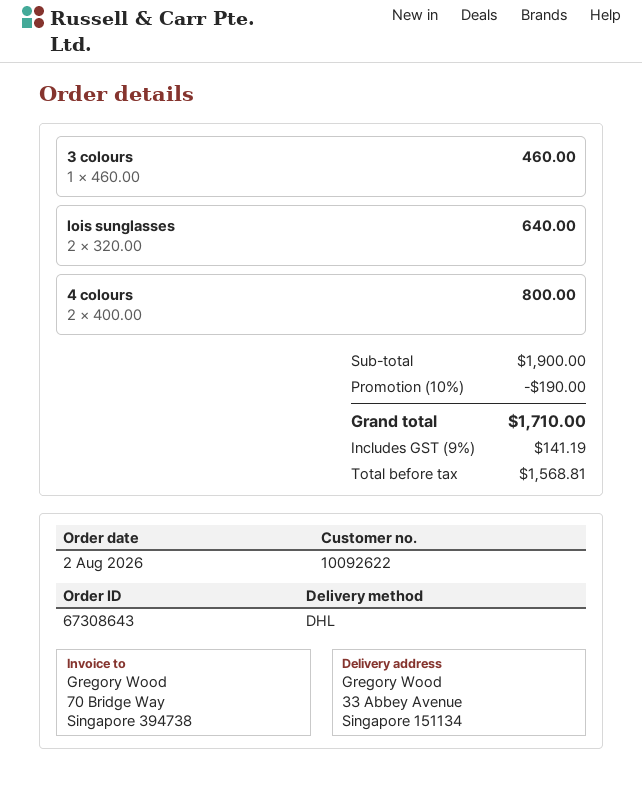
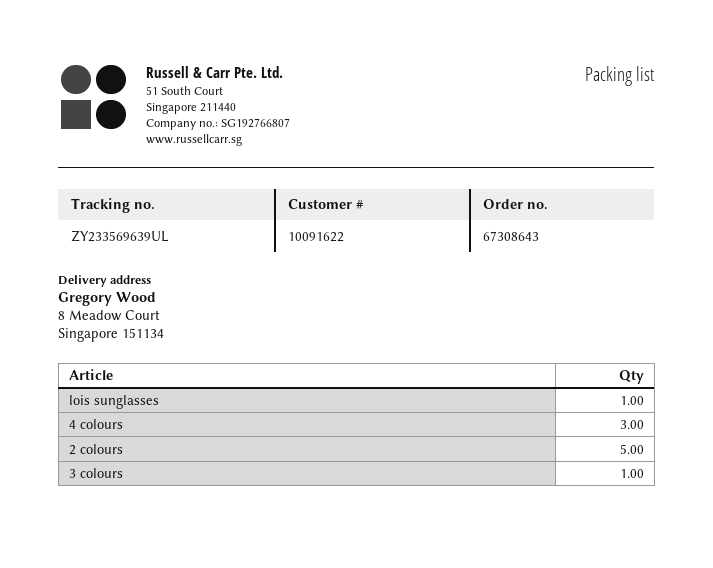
customer number: 10092622 -> 10091622
ship to: 33 Abbey Avenue, Singapore 151134 -> 8 Meadow Court, Singapore 151134
lois sunglasses: 2 -> 1
4 colours: 2 -> 3
2 colours: none -> 5

